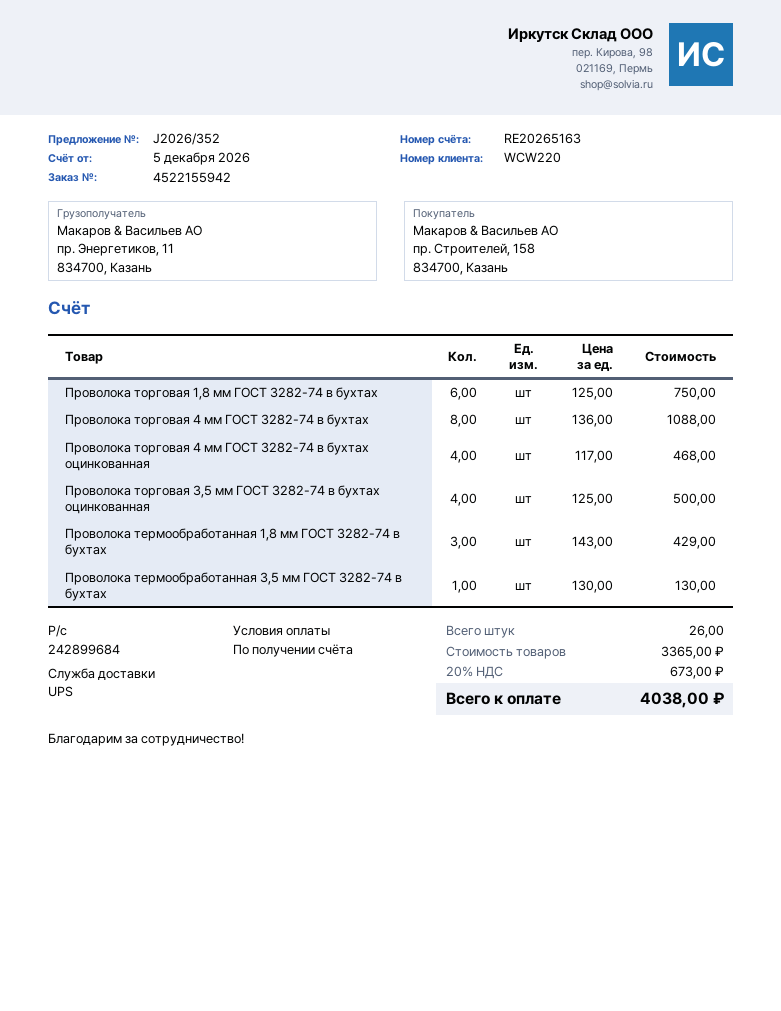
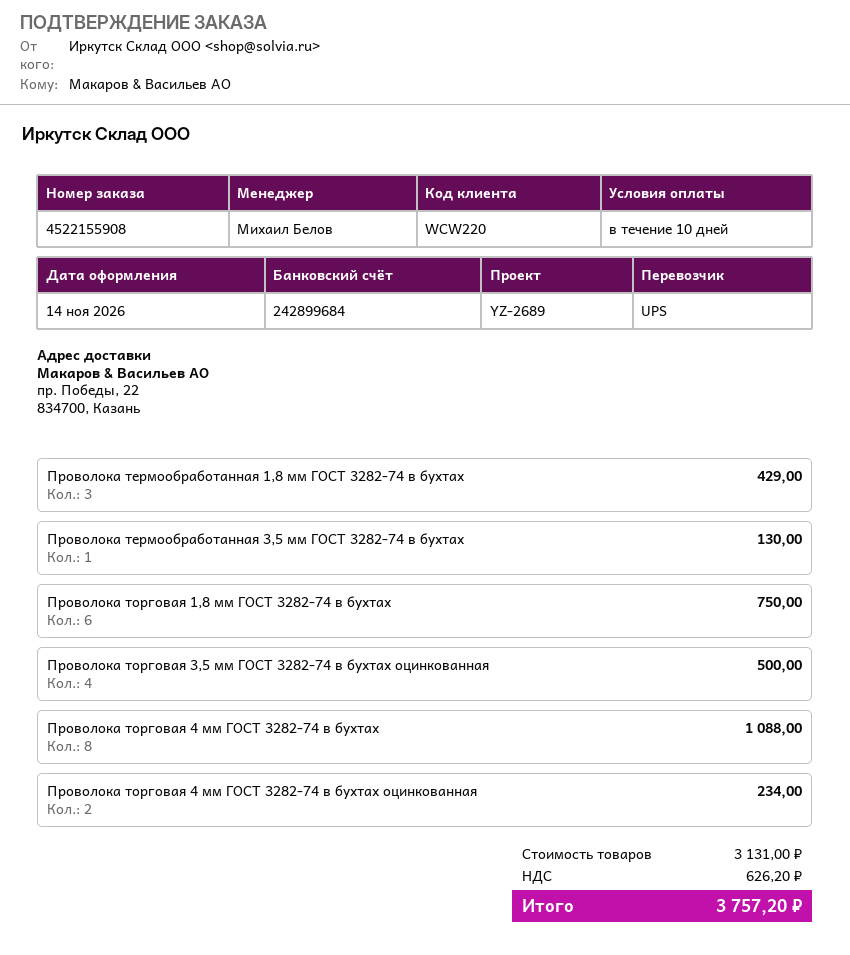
order number: 4522155942 -> 4522155908
payment terms: on receipt -> 10 days
ship to: пр. Энергетиков, 11, 834700, Казань -> пр. Победы, 22, 834700, Казань
Проволока торговая 4 мм ГОСТ 3282-74 в бухтах оцинкованная: 4 for 468.00 -> 2 for 234.00
subtotal: 3365.00 -> 3131.00
tax: 673.00 -> 626.20
total: 4038.00 -> 3757.20

